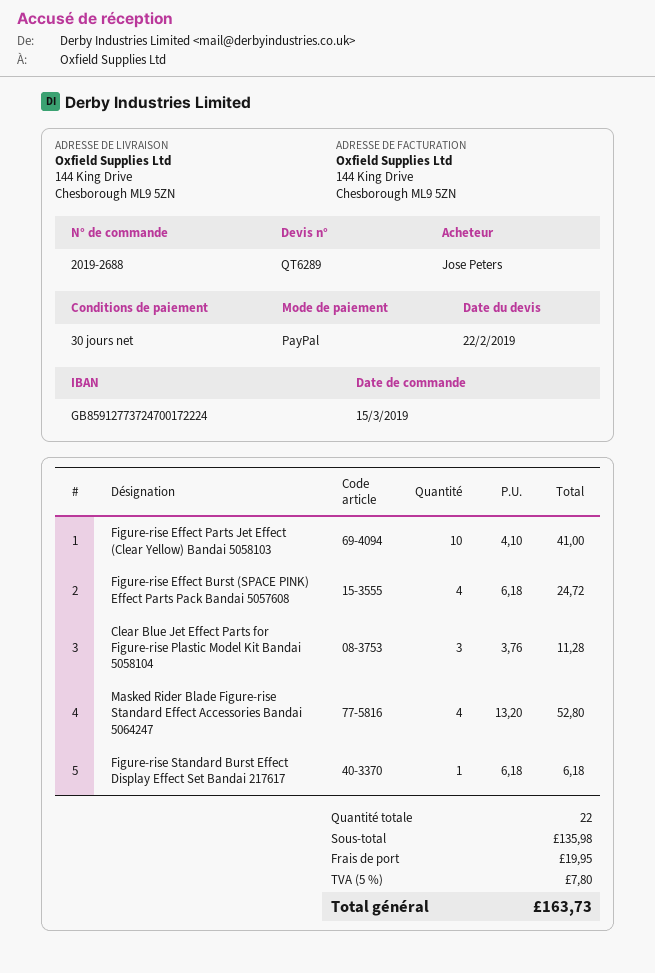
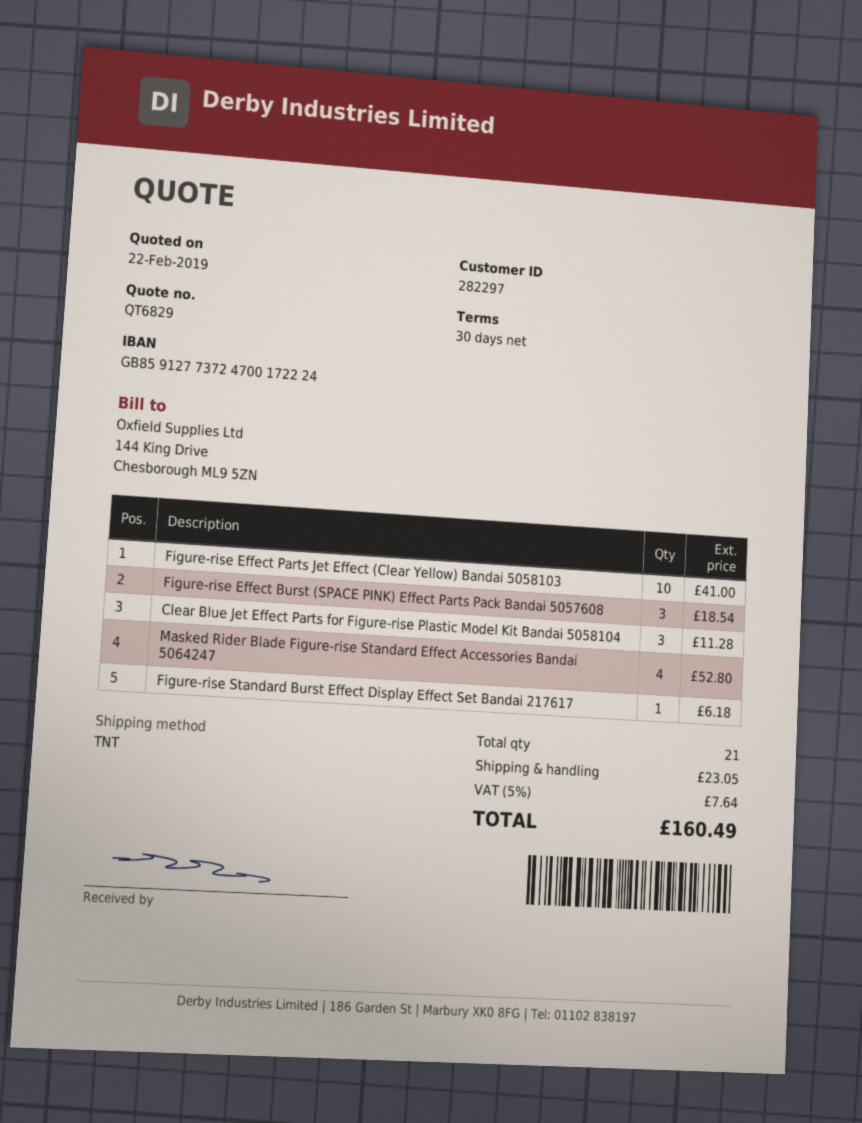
quote number: QT6289 -> QT6829
Figure-rise Effect Burst (SPACE PINK) Effect Parts Pack Bandai 5057608: 4 for 24.72 -> 3 for 18.54
total quantity: 22 -> 21
shipping: 19.95 -> 23.05
tax: 5% = 7.80 -> 5% = 7.64
total: 163.73 -> 160.49

